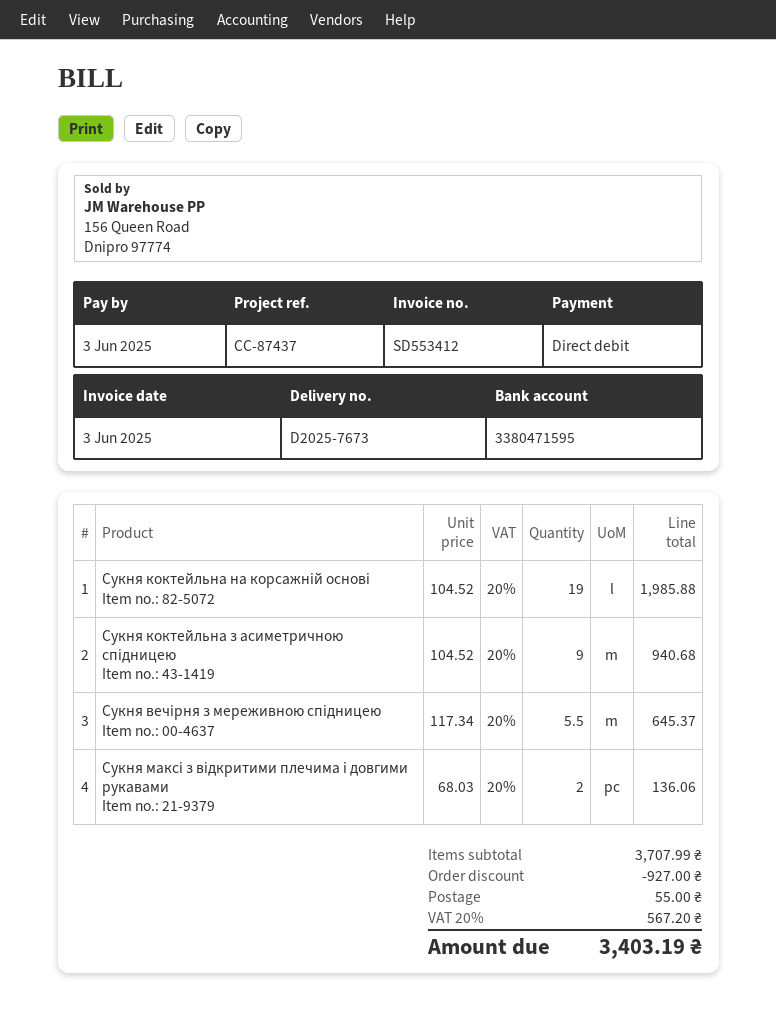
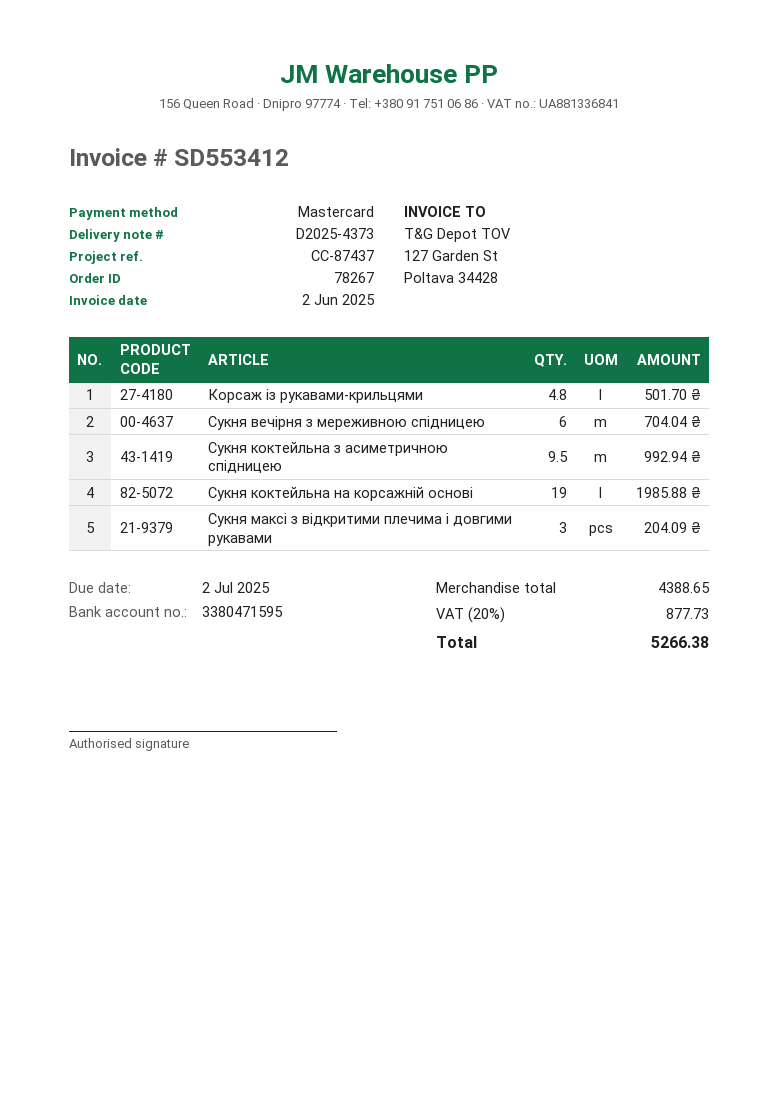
delivery note number: D2025-7673 -> D2025-4373
invoice date: 2025-06-03 -> 2025-06-02
due date: 2025-06-03 -> 2025-07-02
payment method: direct debit -> Mastercard
Сукня коктейльна з асиметричною спідницею: 9 for 940.68 -> 9.5 for 992.94
Сукня вечірня з мереживною спідницею: 5.5 for 645.37 -> 6 for 704.04
Сукня максі з відкритими плечима і довгими рукавами: 2 for 136.06 -> 3 for 204.09
Корсаж із рукавами-крильцями: none -> 4.8 for 501.70
subtotal: 3707.99 -> 4388.65
discount: 927.00 -> none
shipping: 55.00 -> none
tax: 20% = 567.20 -> 20% = 877.73
total: 3403.19 -> 5266.38

